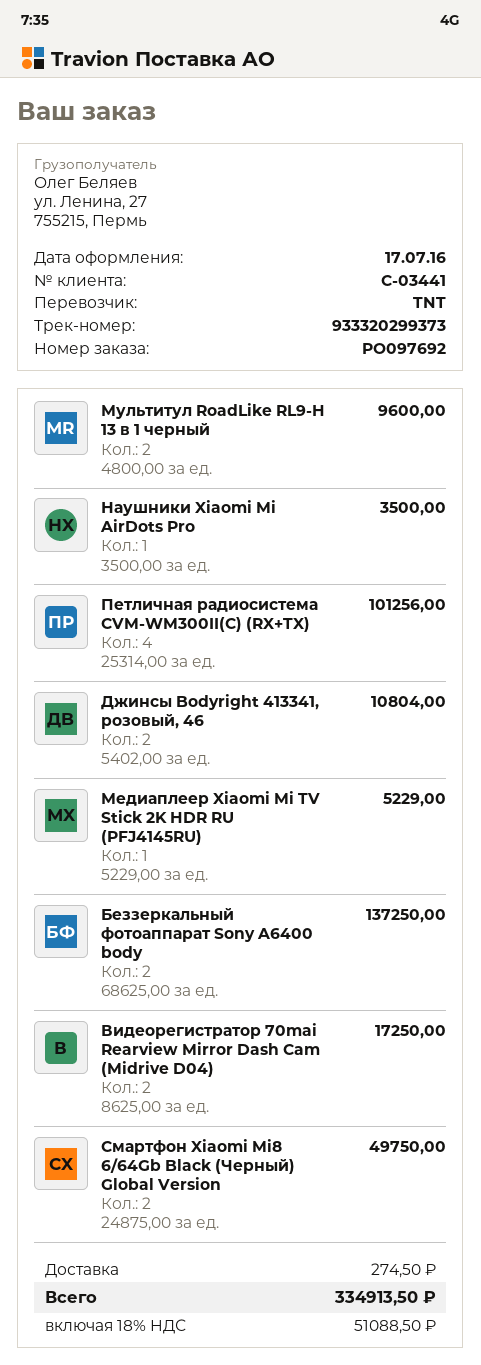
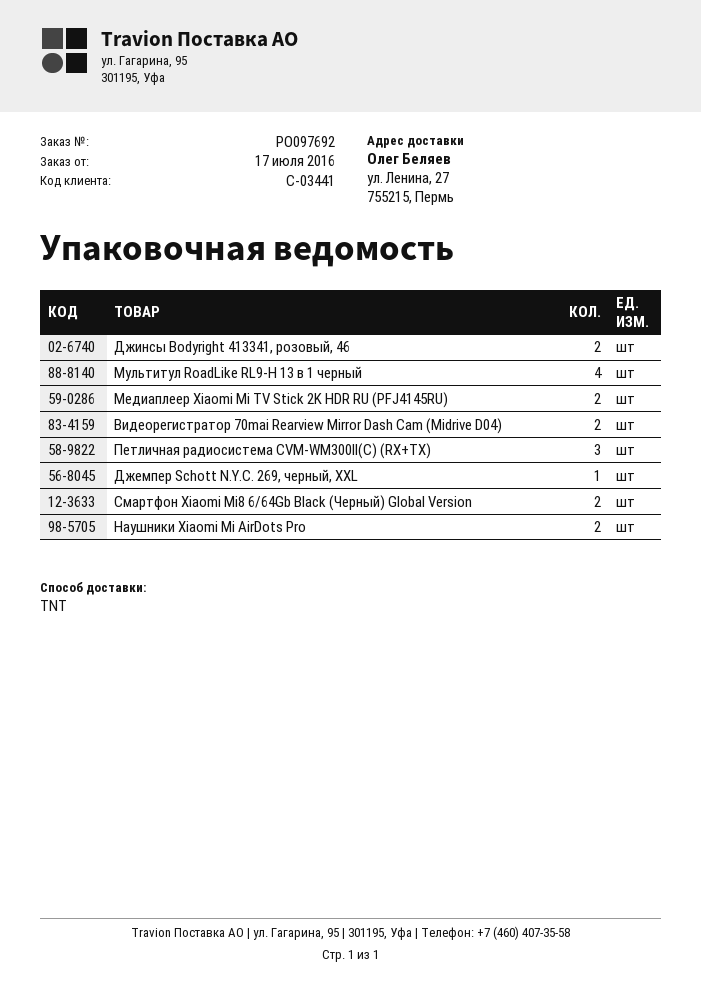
Мультитул RoadLike RL9-H 13 в 1 черный: 2 -> 4
Наушники Xiaomi Mi AirDots Pro: 1 -> 2
Петличная радиосистема CVM-WM300II(C) (RX+TX): 4 -> 3
Медиаплеер Xiaomi Mi TV Stick 2K HDR RU (PFJ4145RU): 1 -> 2
Беззеркальный фотоаппарат Sony A6400 body: 2 -> none
Джемпер Schott N.Y.C. 269, черный, XXL: none -> 1

